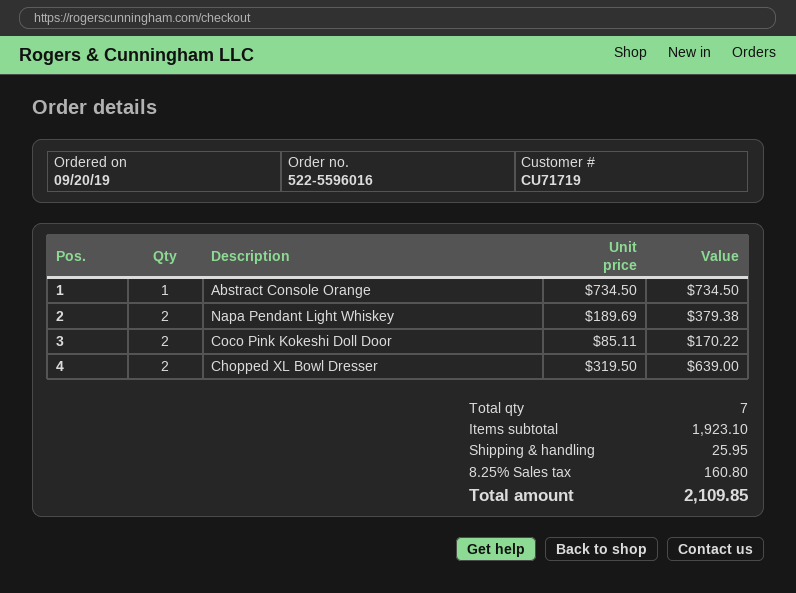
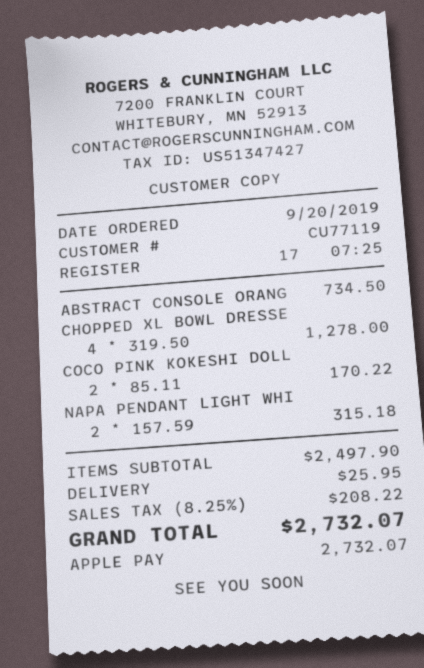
customer number: CU71719 -> CU77119
Napa Pendant Light Whiskey: 2 x 189.69 = 379.38 -> 2 x 157.59 = 315.18
Chopped XL Bowl Dresser: 2 x 319.50 = 639.00 -> 4 x 319.50 = 1278.00
subtotal: 1923.10 -> 2497.90
tax: 8.25% = 160.80 -> 8.25% = 208.22
total: 2109.85 -> 2732.07

